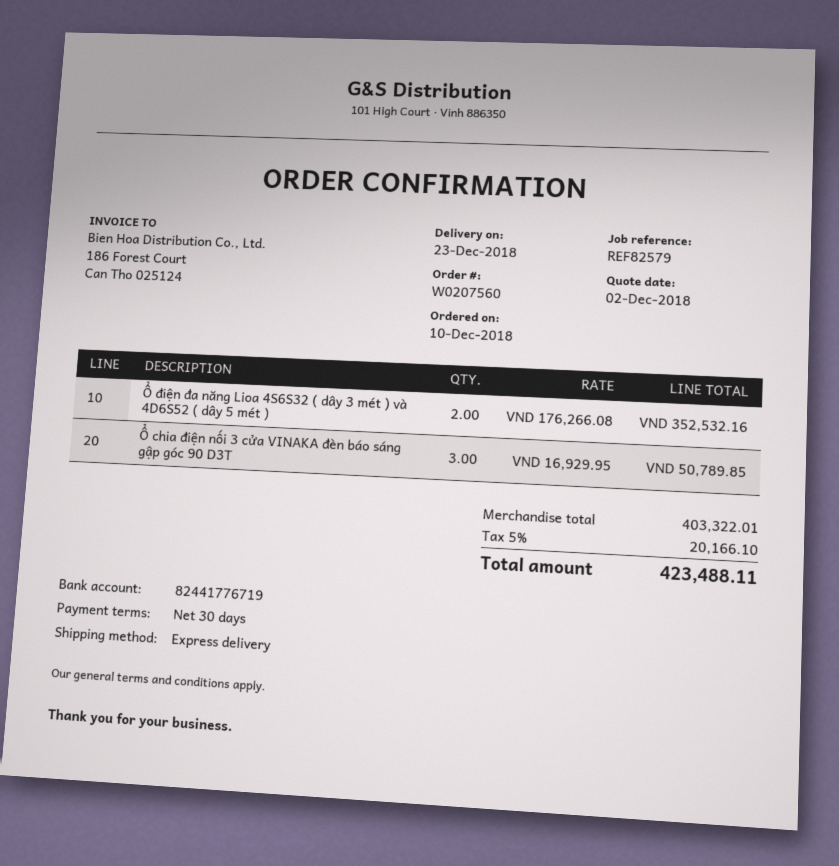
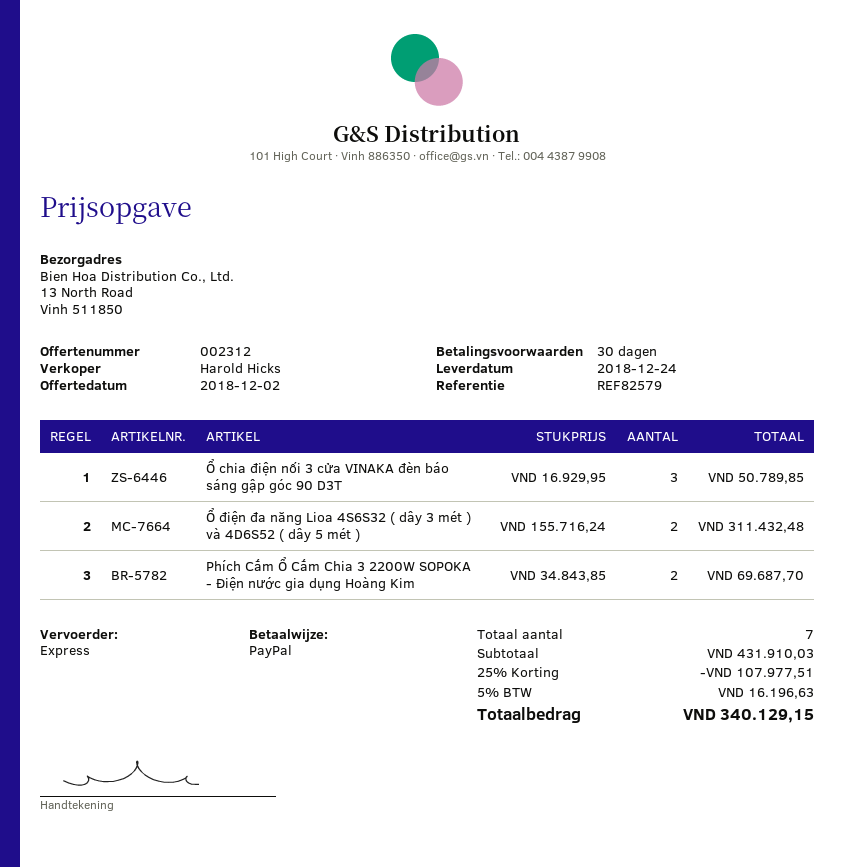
delivery date: 2018-12-23 -> 2018-12-24
Ổ điện đa năng Lioa 4S6S32 ( dây 3 mét ) và 4D6S52 ( dây 5 mét ): 2 x 176266.08 = 352532.16 -> 2 x 155716.24 = 311432.48
Phích Cắm Ổ Cắm Chia 3 2200W SOPOKA - Điện nước gia dụng Hoàng Kim: none -> 2 x 34843.85 = 69687.70
subtotal: 403322.01 -> 431910.03
discount: none -> 25% = 107977.51
tax: 5% = 20166.10 -> 5% = 16196.63
total: 423488.11 -> 340129.15

